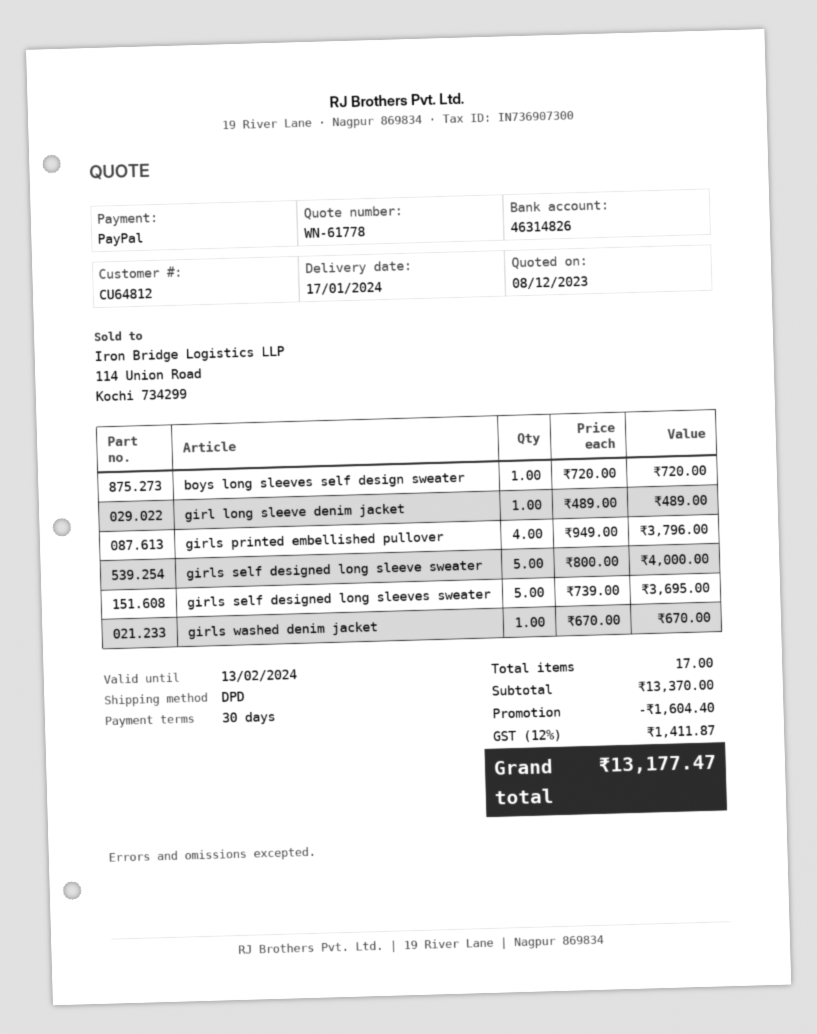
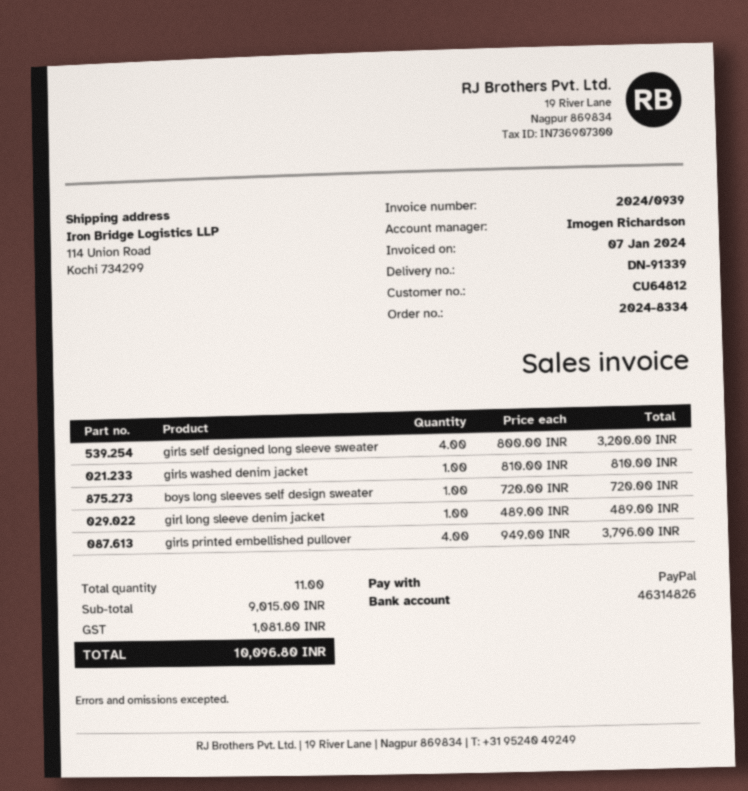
girls self designed long sleeve sweater: 5 x 800.00 = 4000.00 -> 4 x 800.00 = 3200.00
girls self designed long sleeves sweater: 5 x 739.00 = 3695.00 -> none
girls washed denim jacket: 1 x 670.00 = 670.00 -> 1 x 810.00 = 810.00
total quantity: 17 -> 11
subtotal: 13370.00 -> 9015.00
discount: 1604.40 -> none
tax: 1411.87 -> 1081.80
total: 13177.47 -> 10096.80

